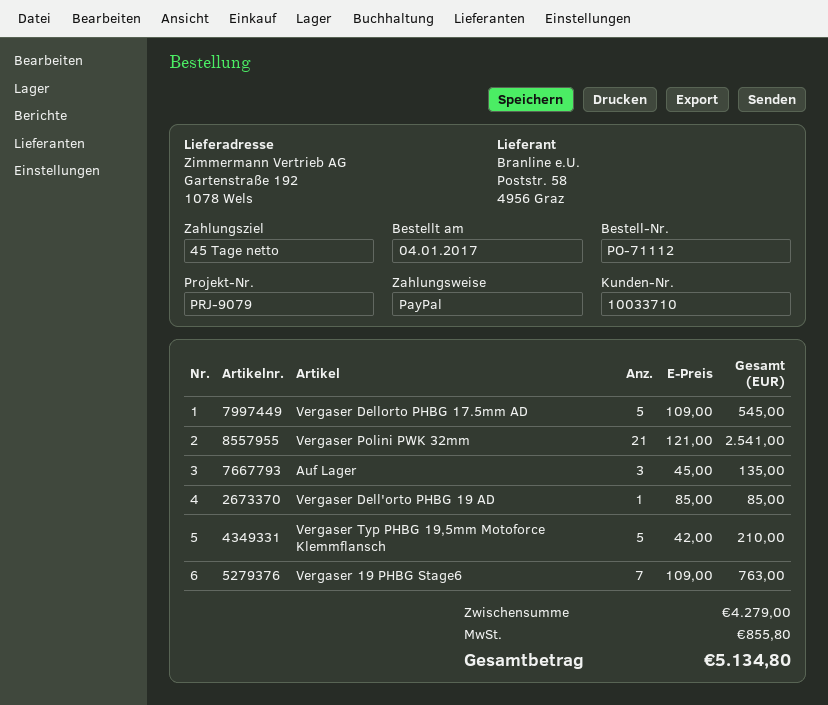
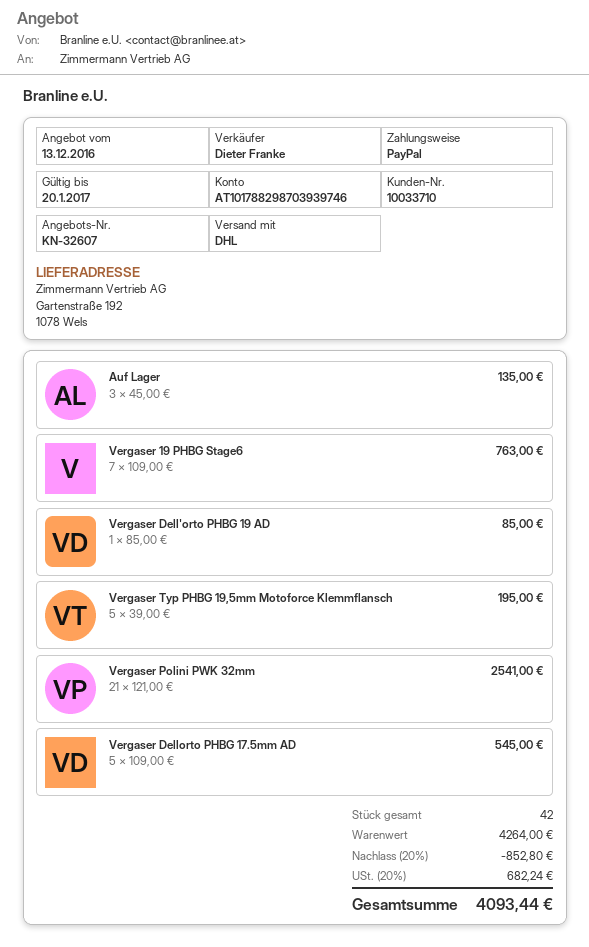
Vergaser Typ PHBG 19,5mm Motoforce Klemmflansch: 5 x 42.00 = 210.00 -> 5 x 39.00 = 195.00
subtotal: 4279.00 -> 4264.00
discount: none -> 20% = 852.80
tax: 855.80 -> 682.24
total: 5134.80 -> 4093.44

